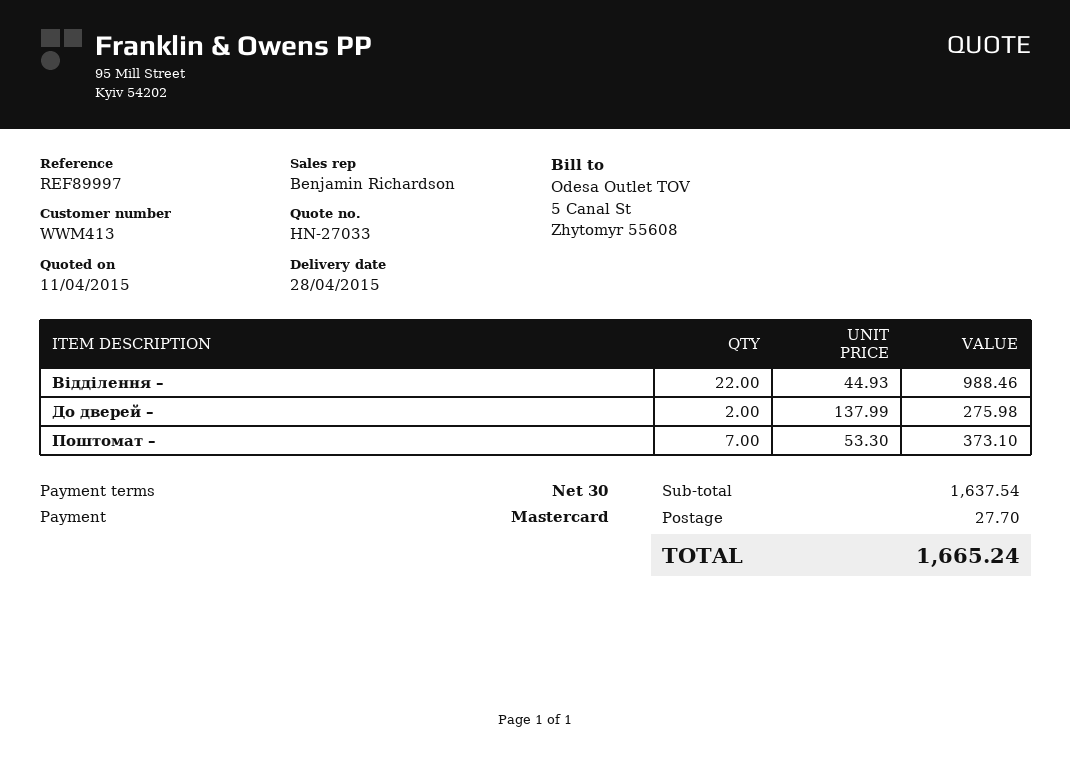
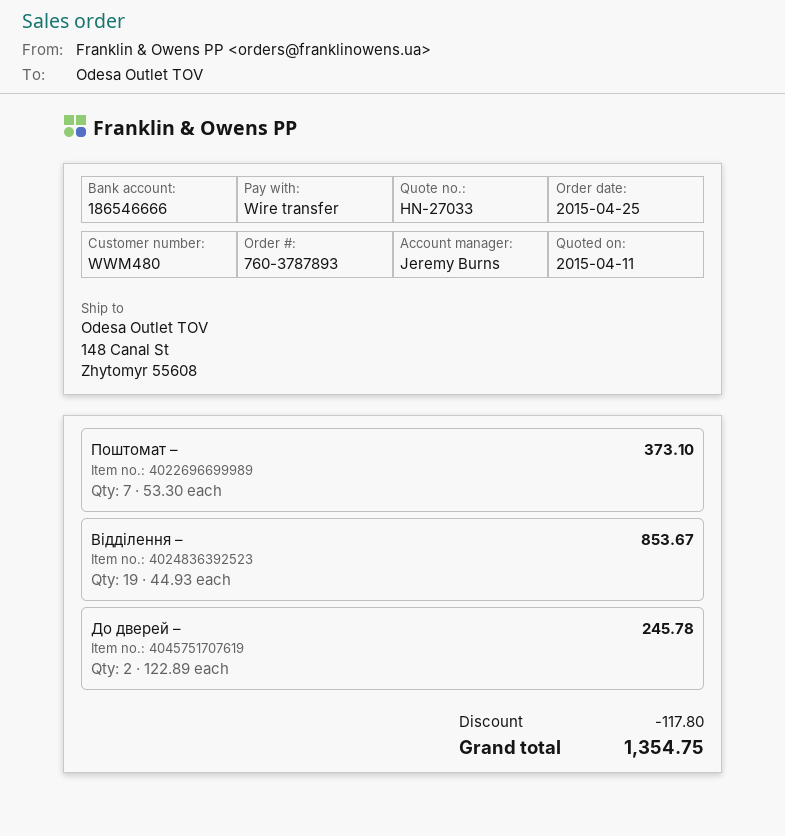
customer number: WWM413 -> WWM480
sales rep: Benjamin Richardson -> Jeremy Burns
payment method: Mastercard -> bank transfer
Відділення –: 22 x 44.93 = 988.46 -> 19 x 44.93 = 853.67
До дверей –: 2 x 137.99 = 275.98 -> 2 x 122.89 = 245.78
discount: none -> 117.80
shipping: 27.70 -> none
total: 1665.24 -> 1354.75

